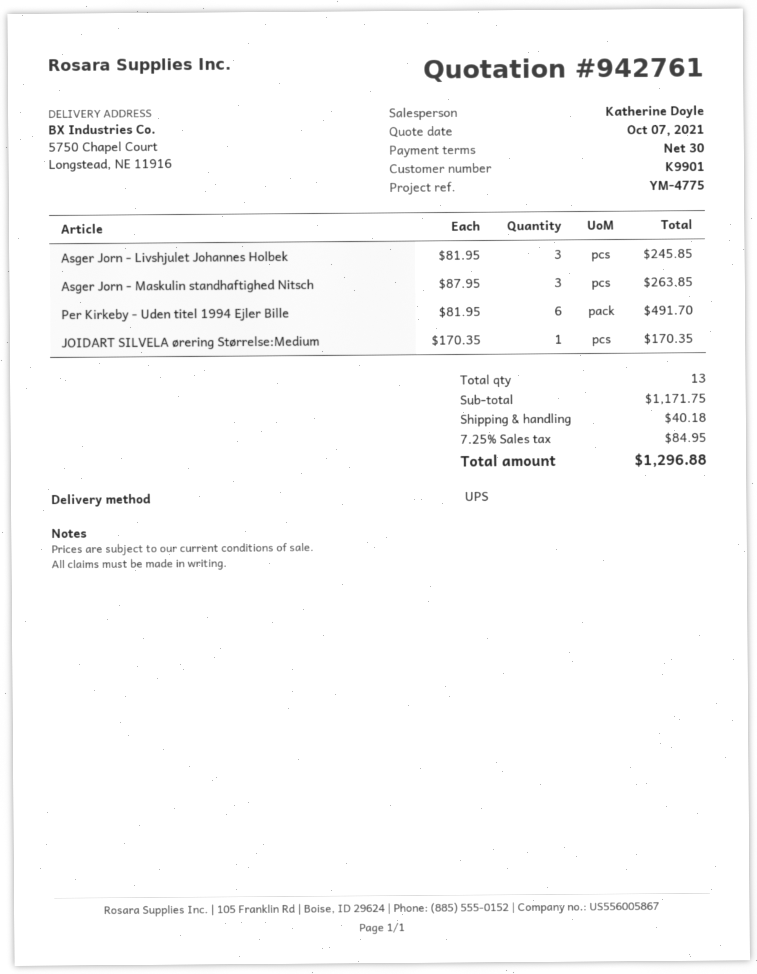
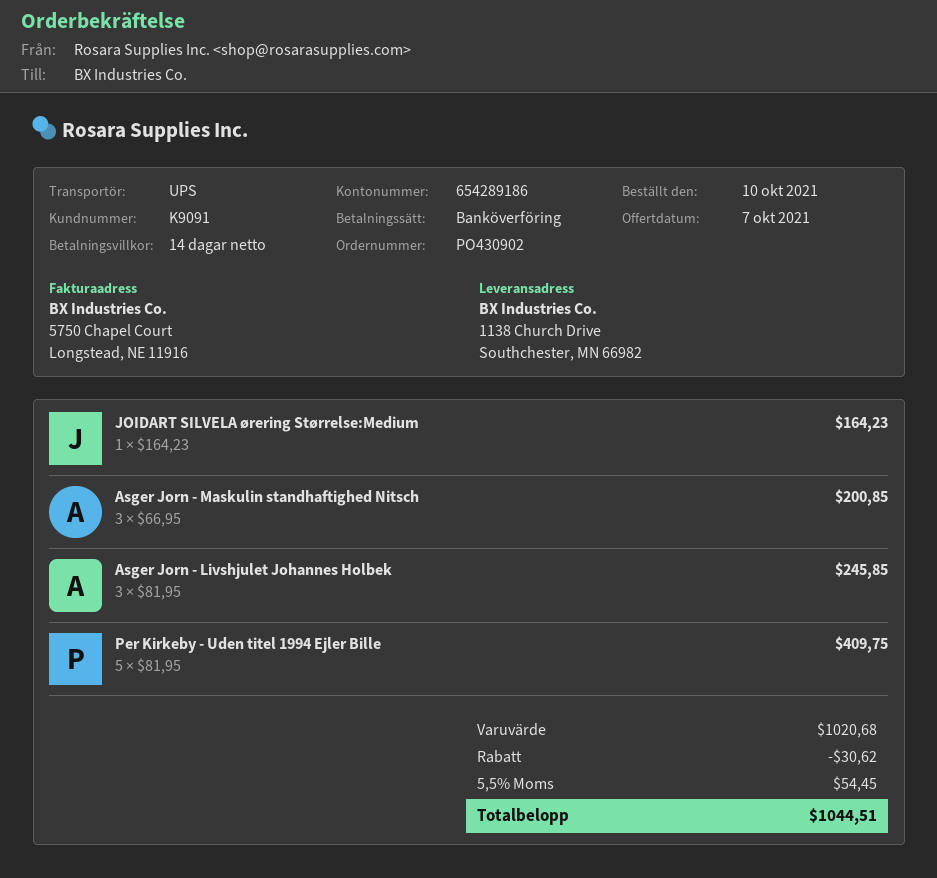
payment terms: 30 days -> 14 days
customer number: K9901 -> K9091
ship to: 5750 Chapel Court, Longstead, NE 11916 -> 1138 Church Drive, Southchester, MN 66982
Asger Jorn - Maskulin standhaftighed Nitsch: 3 x 87.95 = 263.85 -> 3 x 66.95 = 200.85
Per Kirkeby - Uden titel 1994 Ejler Bille: 6 x 81.95 = 491.70 -> 5 x 81.95 = 409.75
JOIDART SILVELA ørering Størrelse:Medium: 1 x 170.35 = 170.35 -> 1 x 164.23 = 164.23
subtotal: 1171.75 -> 1020.68
discount: none -> 30.62
shipping: 40.18 -> none
tax: 7.25% = 84.95 -> 5.5% = 54.45
total: 1296.88 -> 1044.51

